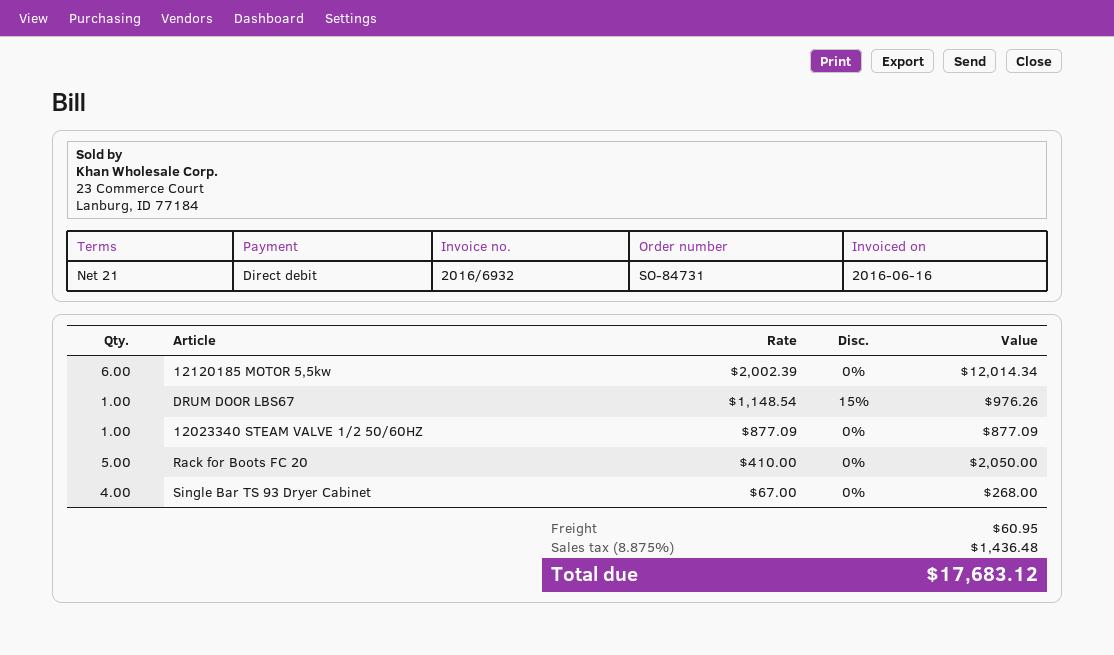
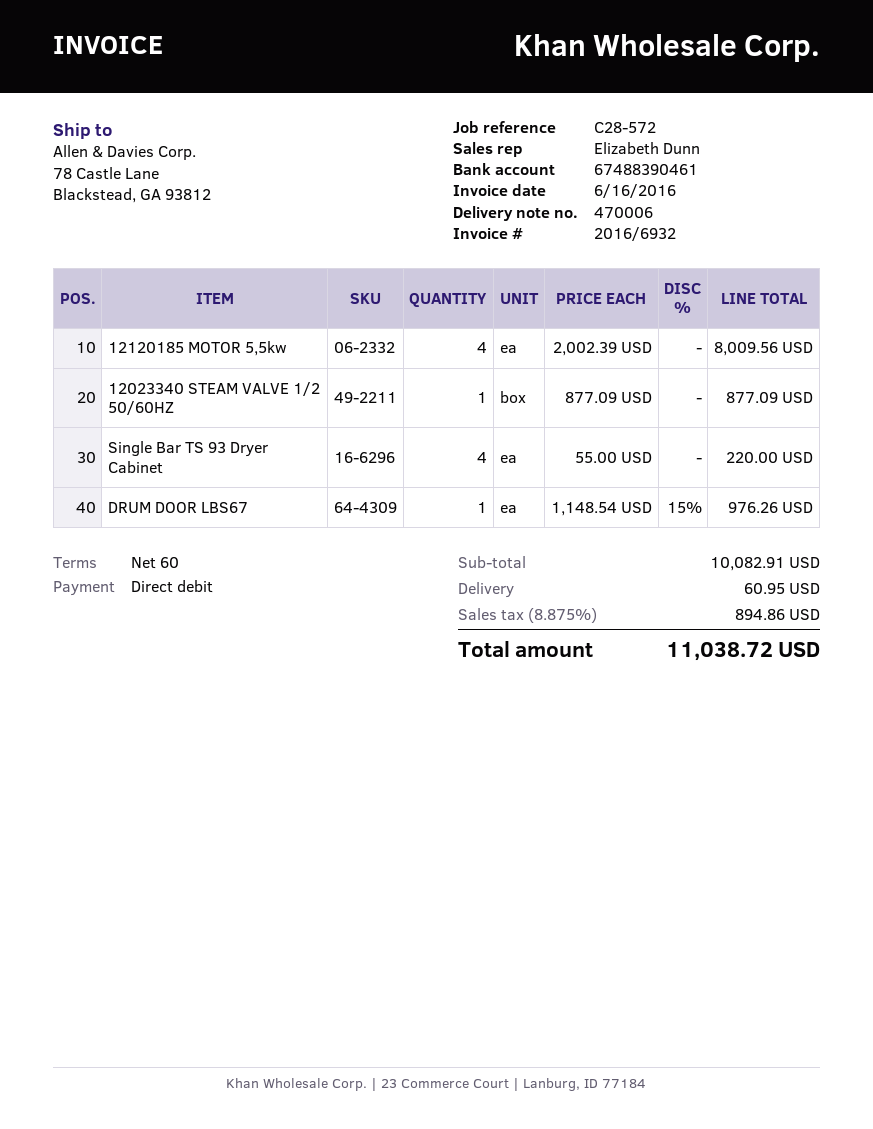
payment terms: 21 days -> 60 days
12120185 MOTOR 5,5kw: 6 x 2002.39 = 12014.34 -> 4 x 2002.39 = 8009.56
Rack for Boots FC 20: 5 x 410.00 = 2050.00 -> none
Single Bar TS 93 Dryer Cabinet: 4 x 67.00 = 268.00 -> 4 x 55.00 = 220.00
tax: 8.875% = 1436.48 -> 8.875% = 894.86
total: 17683.12 -> 11038.72

